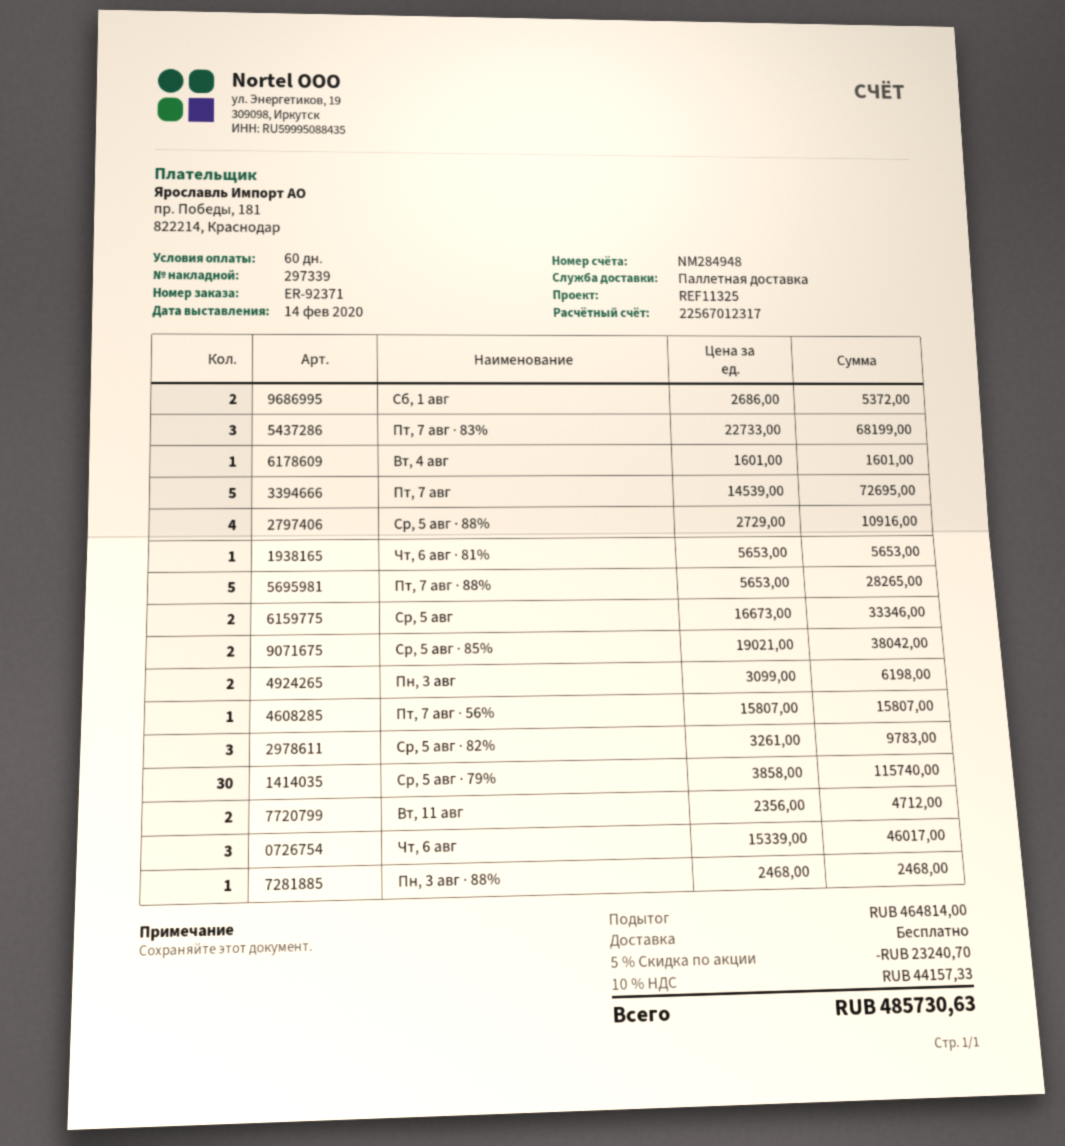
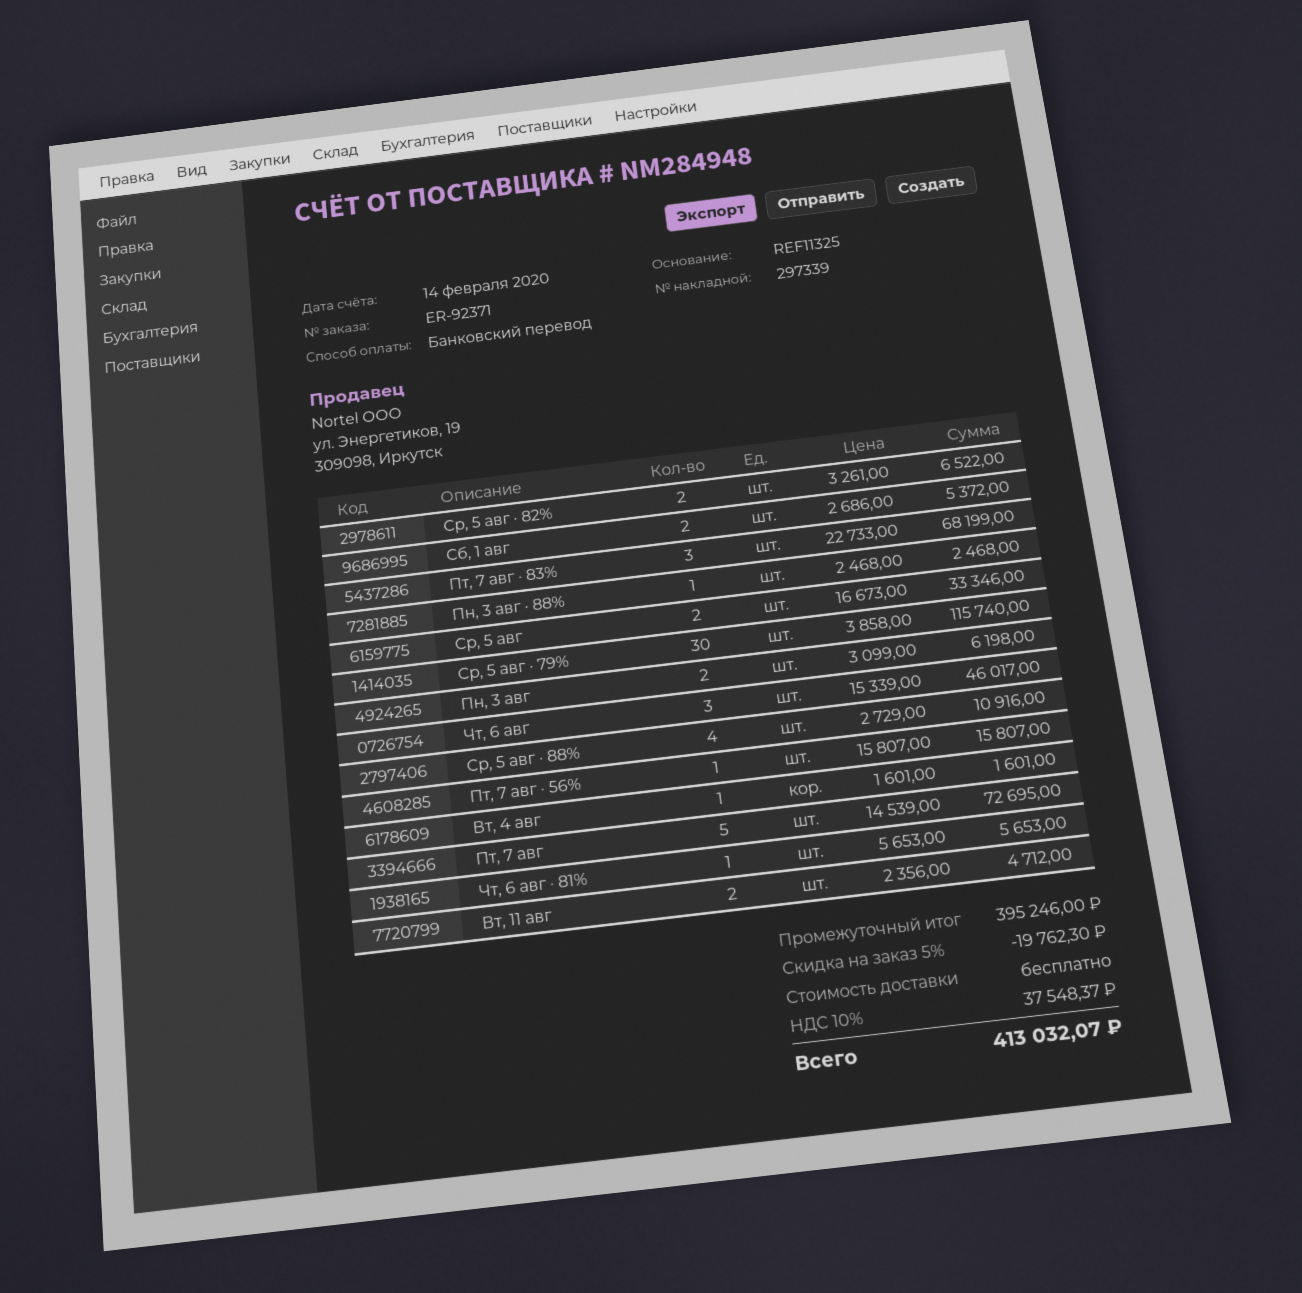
Пт, 7 авг · 88%: 5 x 5653.00 = 28265.00 -> none
Ср, 5 авг · 85%: 2 x 19021.00 = 38042.00 -> none
Ср, 5 авг · 82%: 3 x 3261.00 = 9783.00 -> 2 x 3261.00 = 6522.00
subtotal: 464814.00 -> 395246.00
discount: 5% = 23240.70 -> 5% = 19762.30
tax: 10% = 44157.33 -> 10% = 37548.37
total: 485730.63 -> 413032.07

